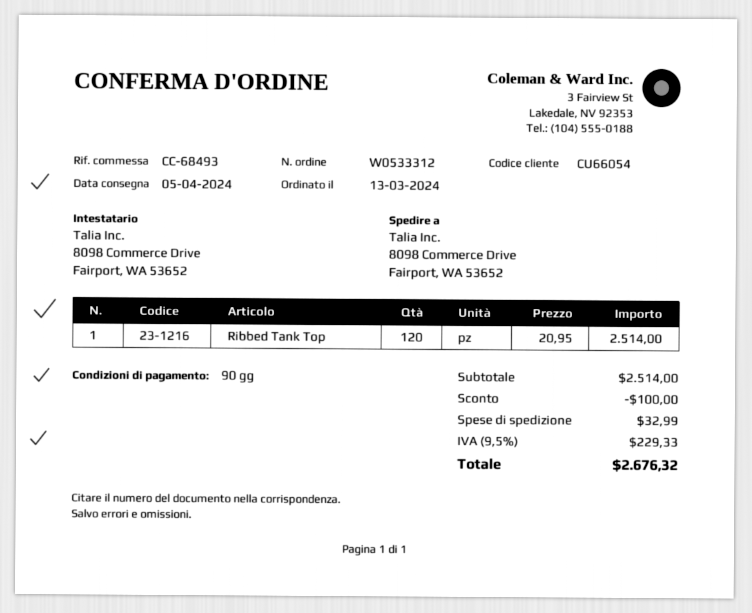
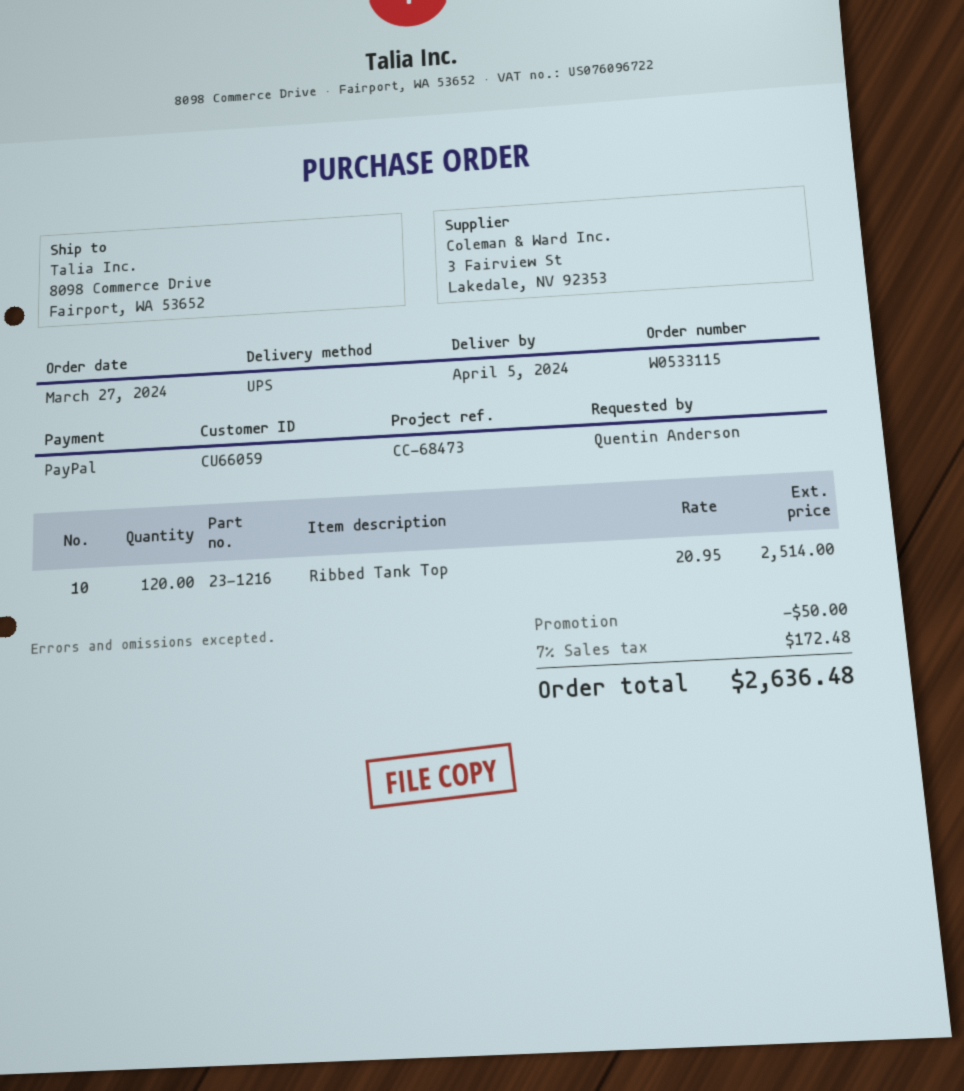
order number: W0533312 -> W0533115
order date: 2024-03-13 -> 2024-03-27
customer number: CU66054 -> CU66059
reference: CC-68493 -> CC-68473
discount: 100.00 -> 50.00
shipping: 32.99 -> none
tax: 9.5% = 229.33 -> 7% = 172.48
total: 2676.32 -> 2636.48

